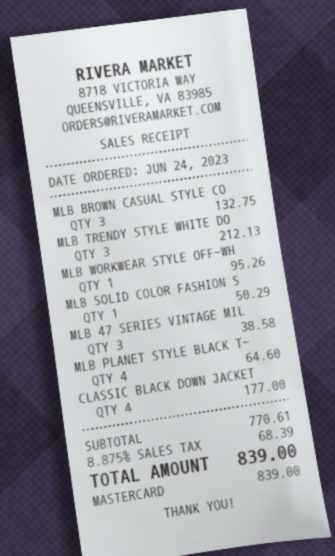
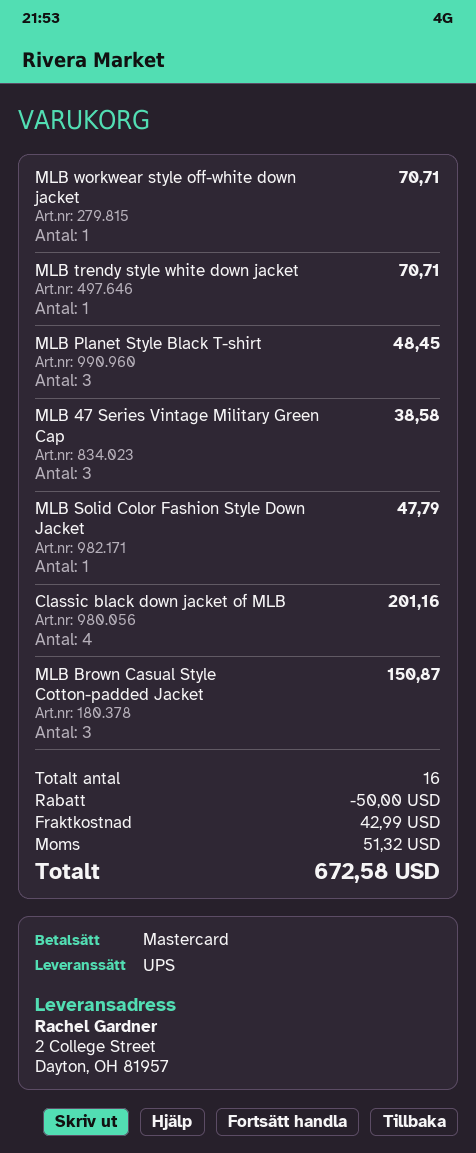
MLB BROWN CASUAL STYLE CO: 3 for 132.75 -> 3 for 150.87
MLB TRENDY STYLE WHITE DO: 3 for 212.13 -> 1 for 70.71
MLB WORKWEAR STYLE OFF-WH: 1 for 95.26 -> 1 for 70.71
MLB SOLID COLOR FASHION S: 1 for 50.29 -> 1 for 47.79
MLB PLANET STYLE BLACK T-: 4 for 64.60 -> 3 for 48.45
CLASSIC BLACK DOWN JACKET: 4 for 177.00 -> 4 for 201.16
discount: none -> 50.00
shipping: none -> 42.99
tax: 68.39 -> 51.32
total: 839.00 -> 672.58

